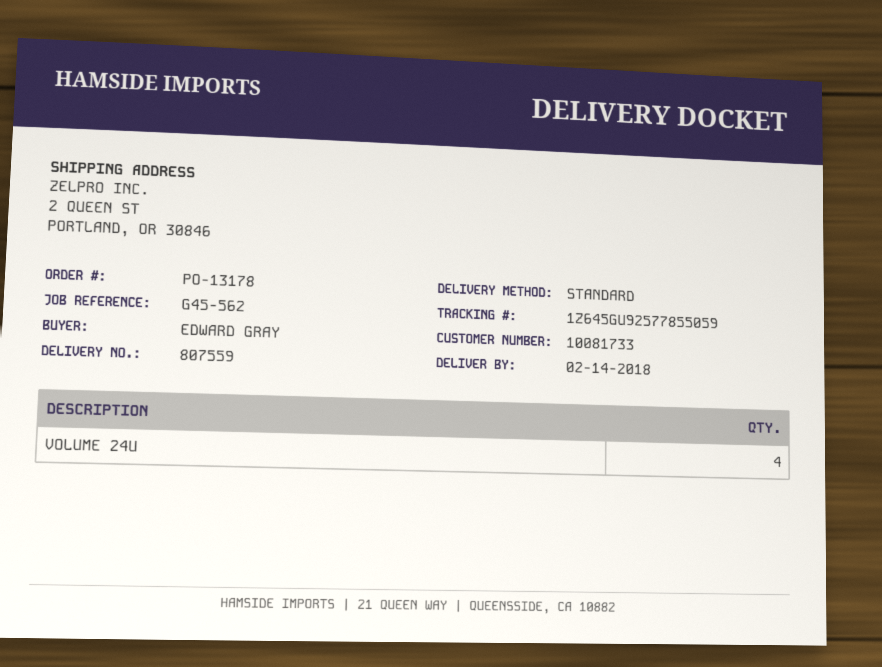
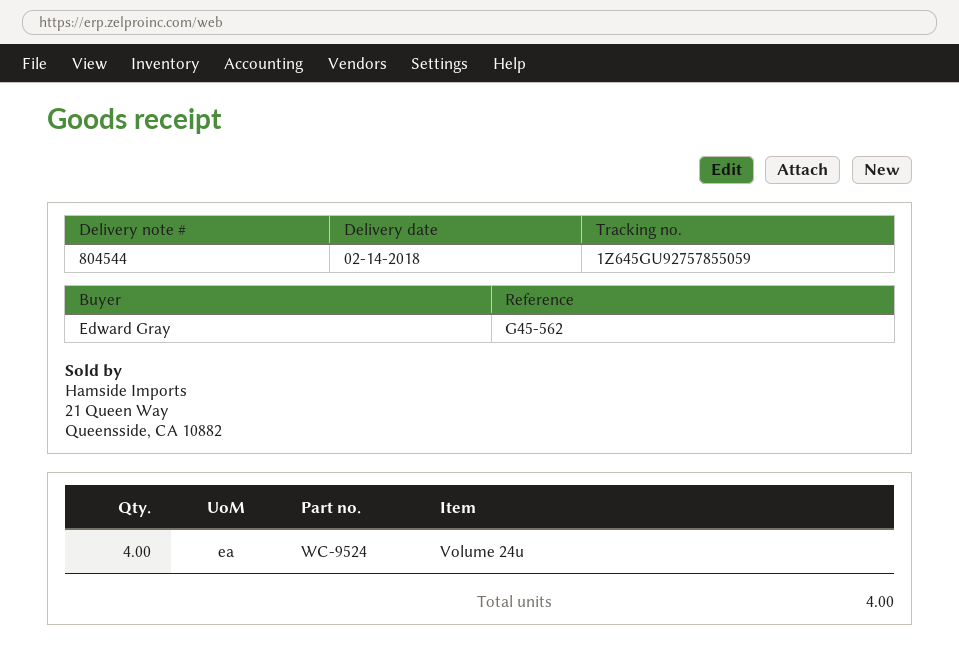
delivery note number: 807559 -> 804544
tracking number: 1Z645GU92577855059 -> 1Z645GU92757855059

